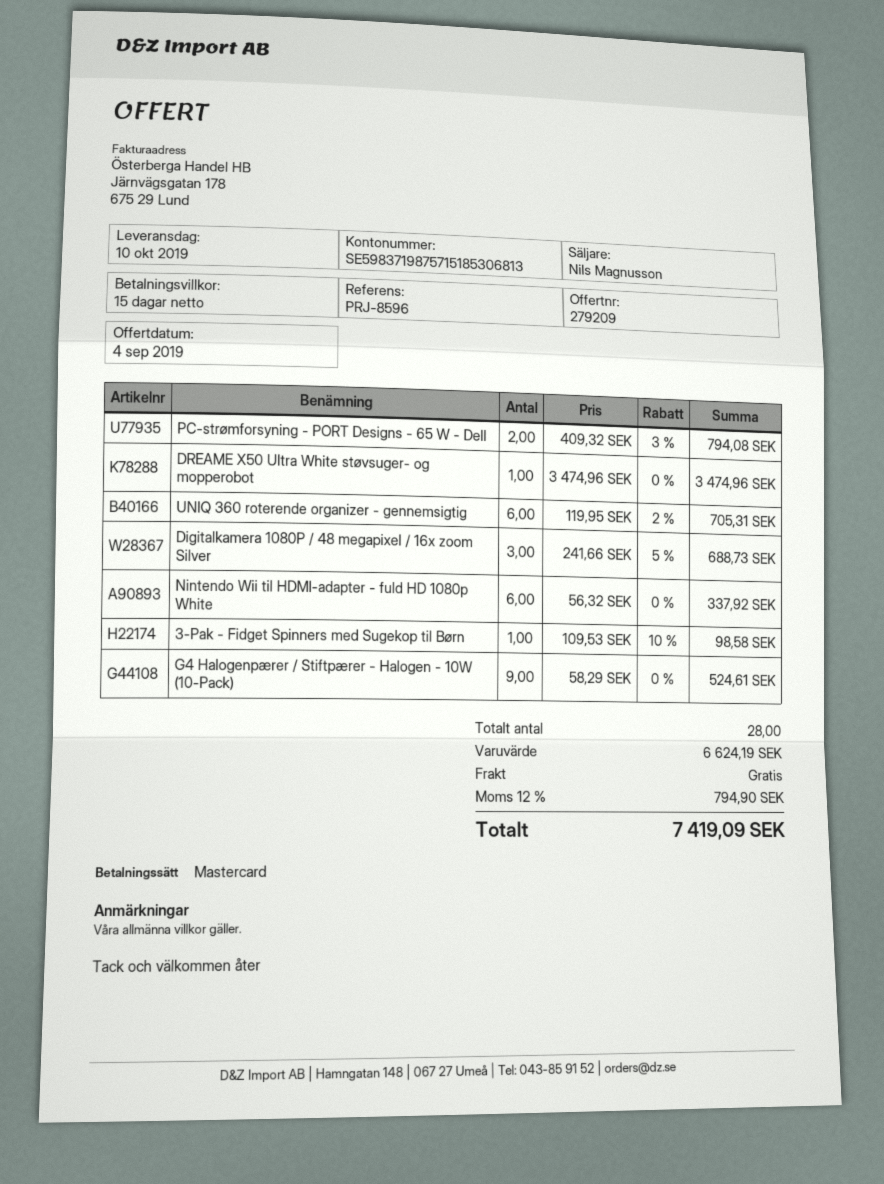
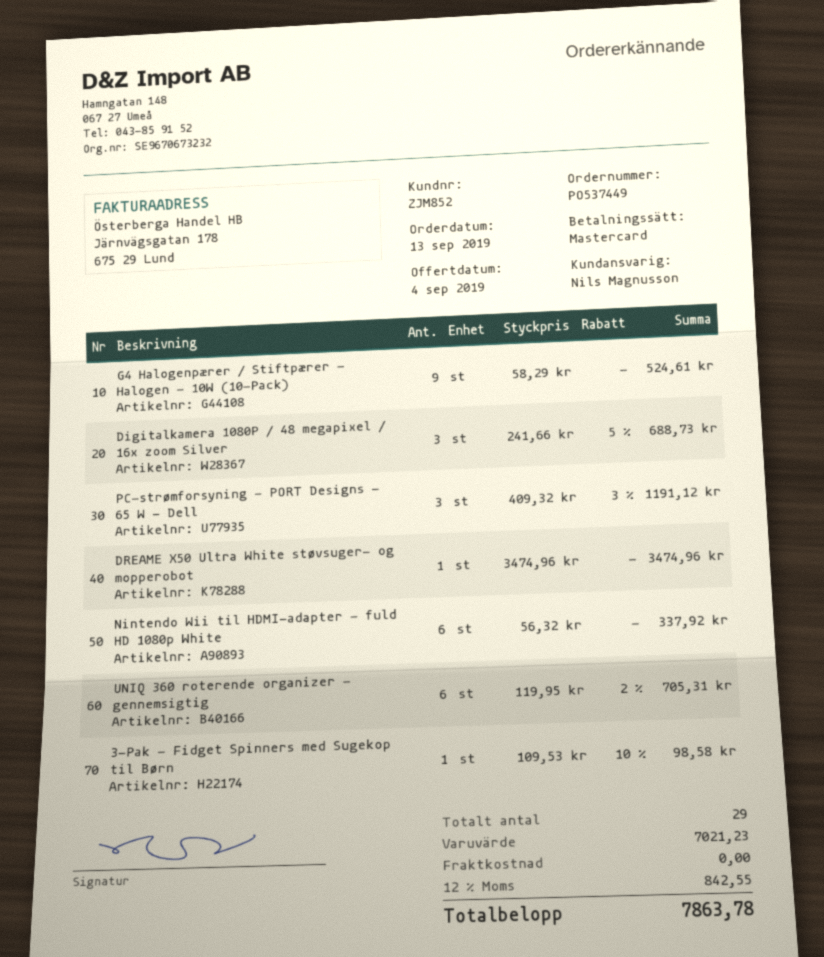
PC-strømforsyning - PORT Designs - 65 W - Dell: 2 x 409.32 - 3% = 794.08 -> 3 x 409.32 - 3% = 1191.12
total quantity: 28 -> 29
subtotal: 6624.19 -> 7021.23
tax: 12% = 794.90 -> 12% = 842.55
total: 7419.09 -> 7863.78

